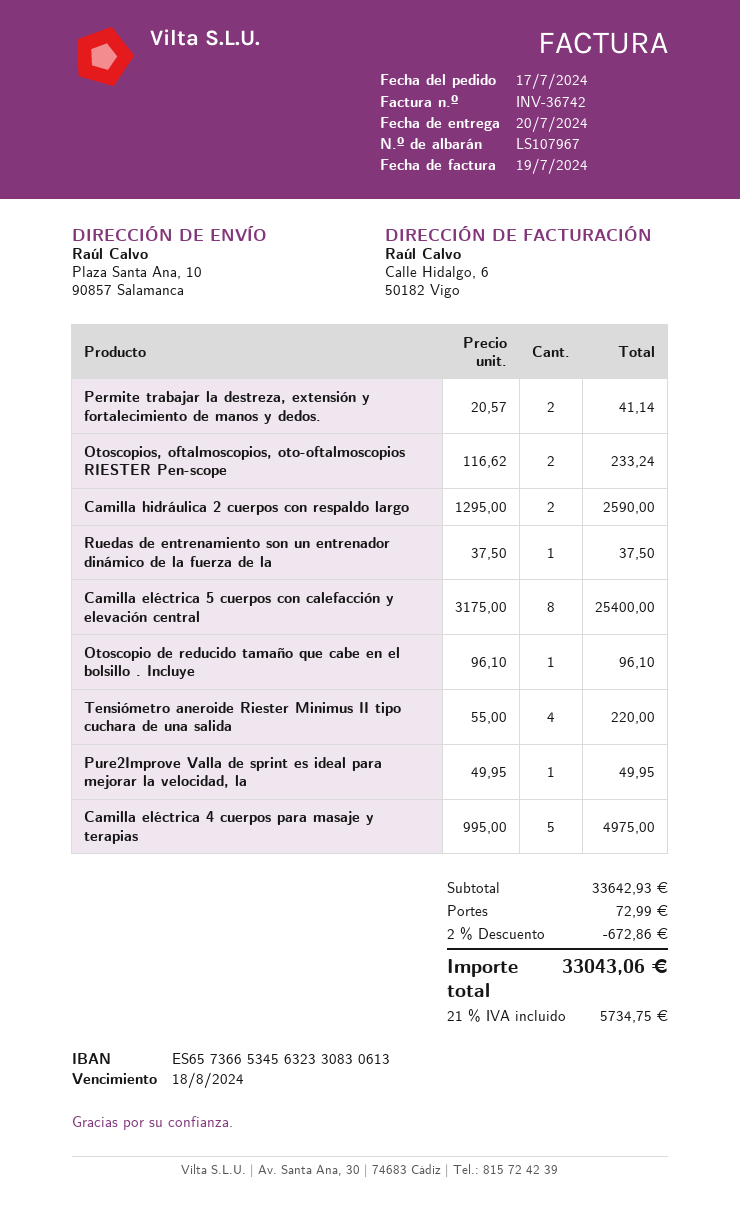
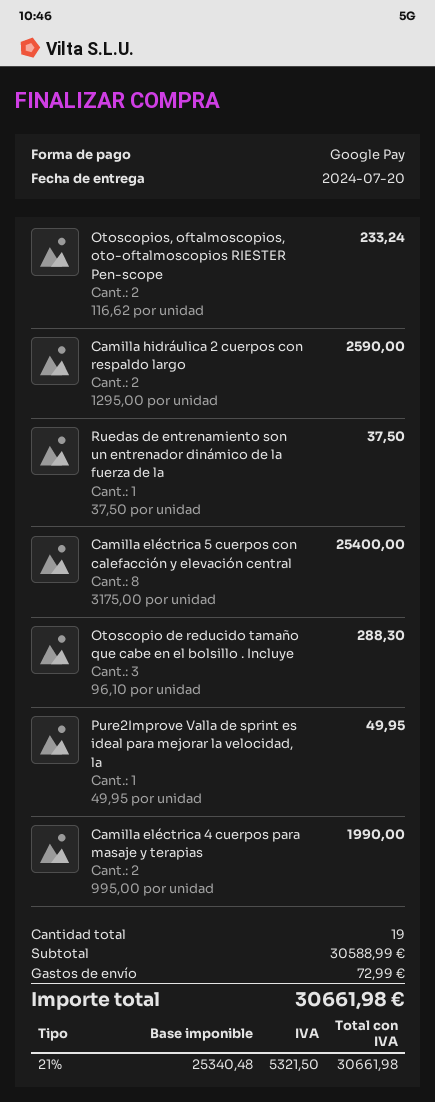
Permite trabajar la destreza, extensión y fortalecimiento de manos y dedos.: 2 x 20.57 = 41.14 -> none
Otoscopio de reducido tamaño que cabe en el bolsillo . Incluye: 1 x 96.10 = 96.10 -> 3 x 96.10 = 288.30
Tensiómetro aneroide Riester Minimus II tipo cuchara de una salida: 4 x 55.00 = 220.00 -> none
Camilla eléctrica 4 cuerpos para masaje y terapias: 5 x 995.00 = 4975.00 -> 2 x 995.00 = 1990.00
subtotal: 33642.93 -> 30588.99
discount: 2% = 672.86 -> none
tax: 21% = 5734.75 -> 21% = 5321.50
total: 33043.06 -> 30661.98

